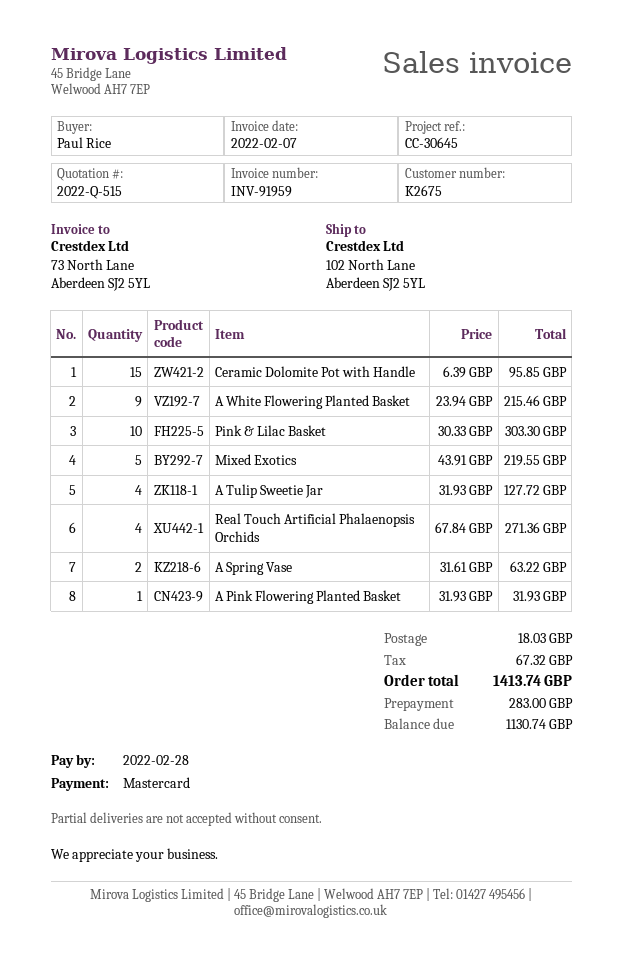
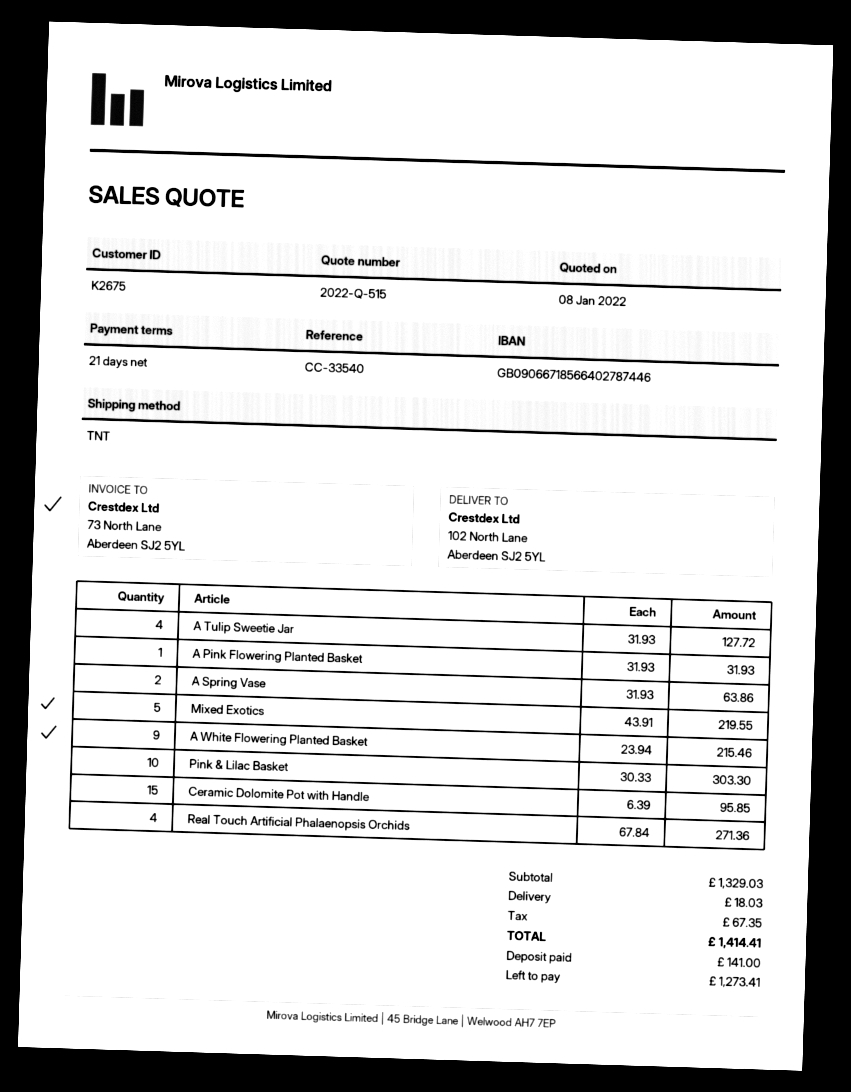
reference: CC-30645 -> CC-33540
A Spring Vase: 2 x 31.61 = 63.22 -> 2 x 31.93 = 63.86
tax: 67.32 -> 67.35
total: 1413.74 -> 1414.41
deposit: 283.00 -> 141.00
balance: 1130.74 -> 1273.41

